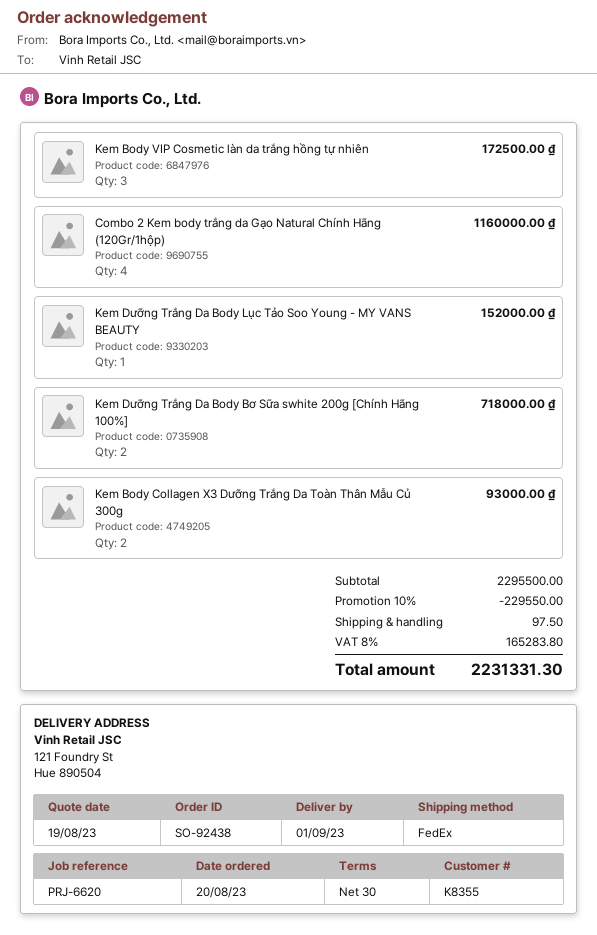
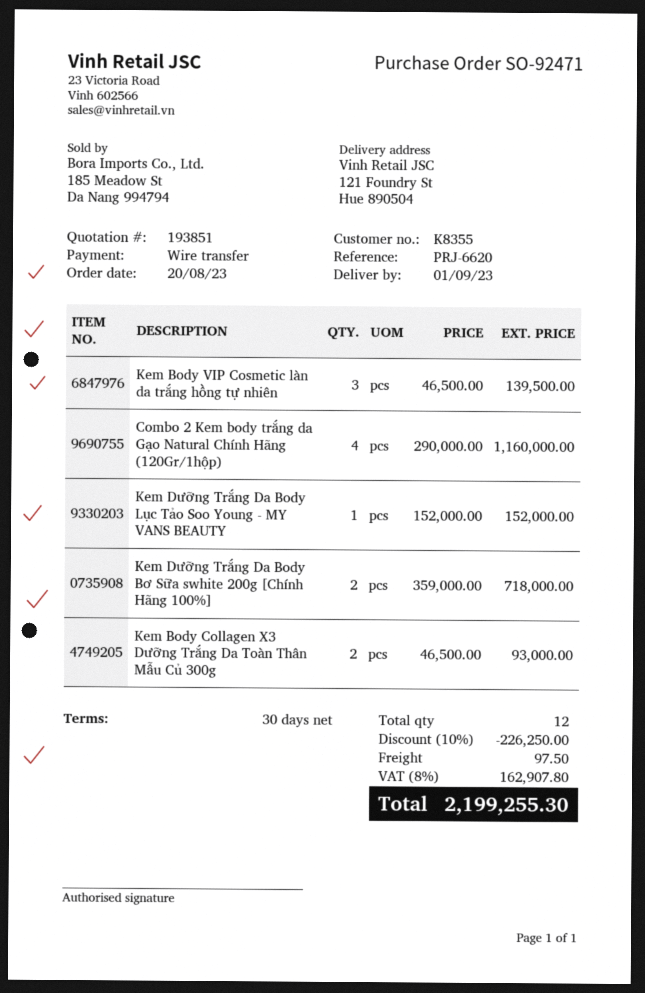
order number: SO-92438 -> SO-92471
Kem Body VIP Cosmetic làn da trắng hồng tự nhiên: 3 for 172500.00 -> 3 for 139500.00
discount: 10% = 229550.00 -> 10% = 226250.00
tax: 8% = 165283.80 -> 8% = 162907.80
total: 2231331.30 -> 2199255.30

